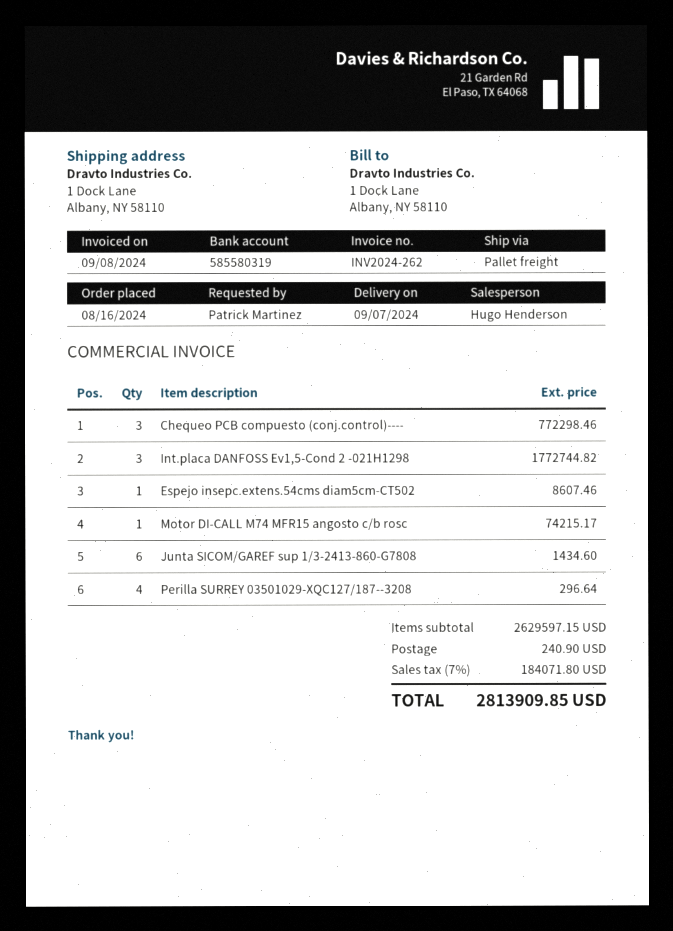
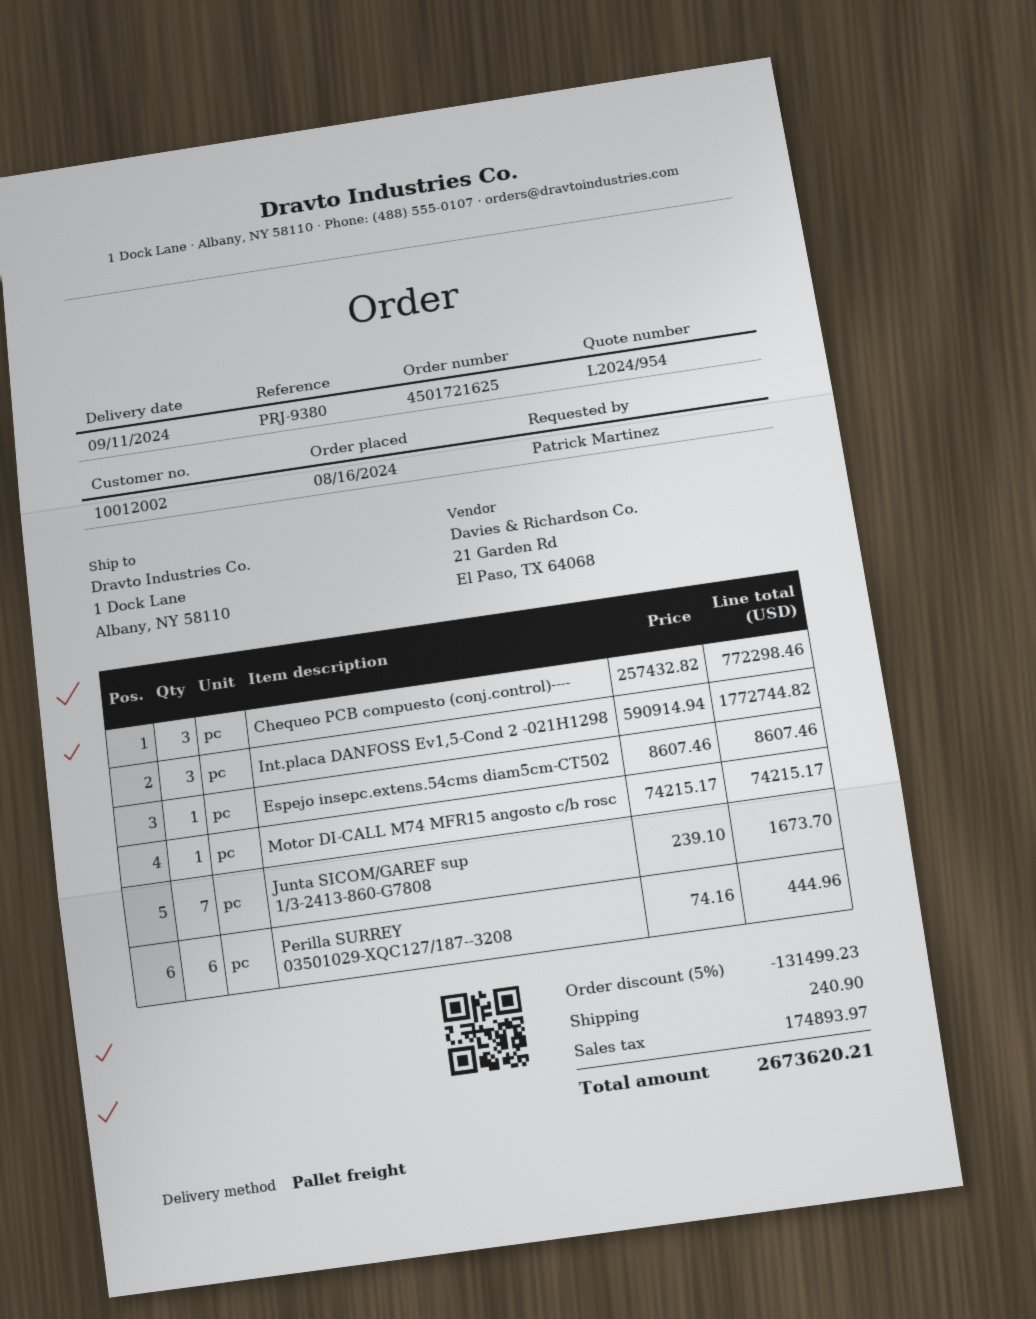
delivery date: 2024-09-07 -> 2024-09-11
Junta SICOM/GAREF sup 1/3-2413-860-G7808: 6 for 1434.60 -> 7 for 1673.70
Perilla SURREY 03501029-XQC127/187--3208: 4 for 296.64 -> 6 for 444.96
discount: none -> 5% = 131499.23
tax: 184071.80 -> 174893.97
total: 2813909.85 -> 2673620.21

